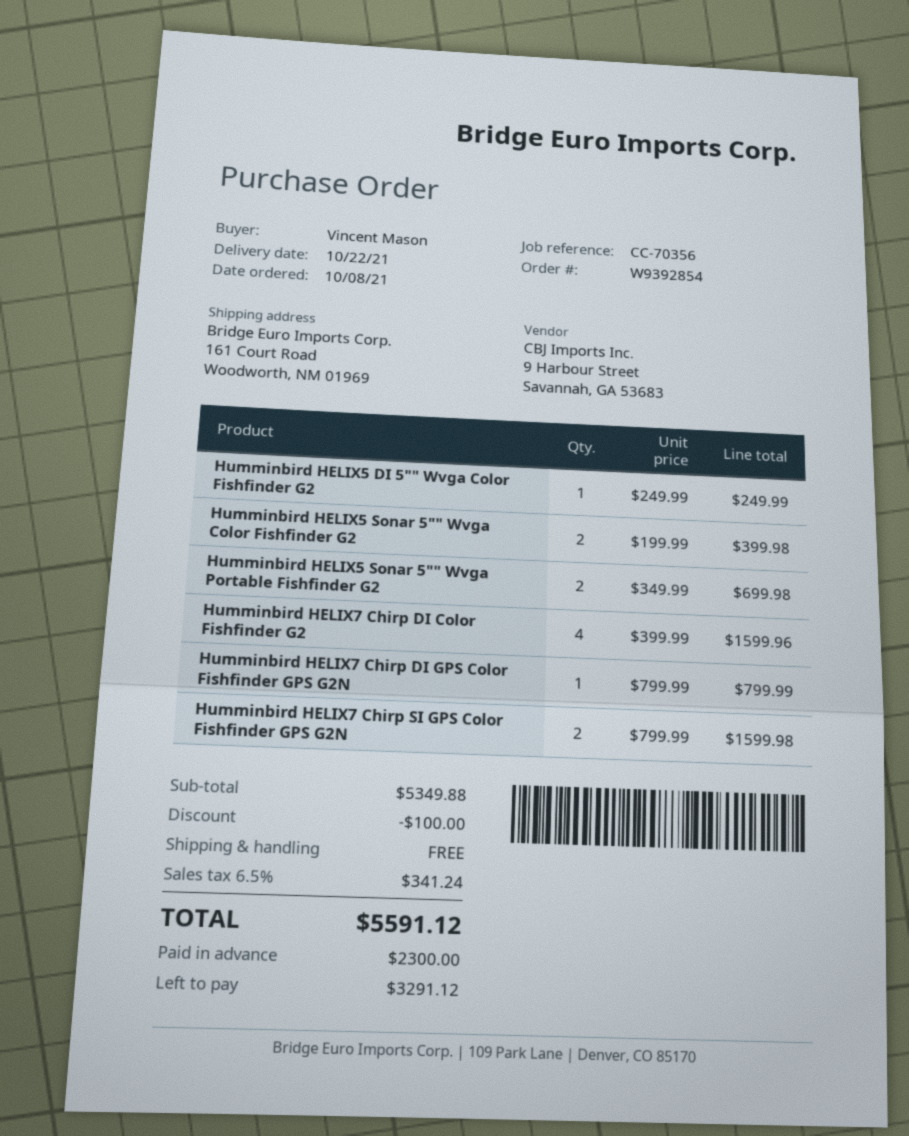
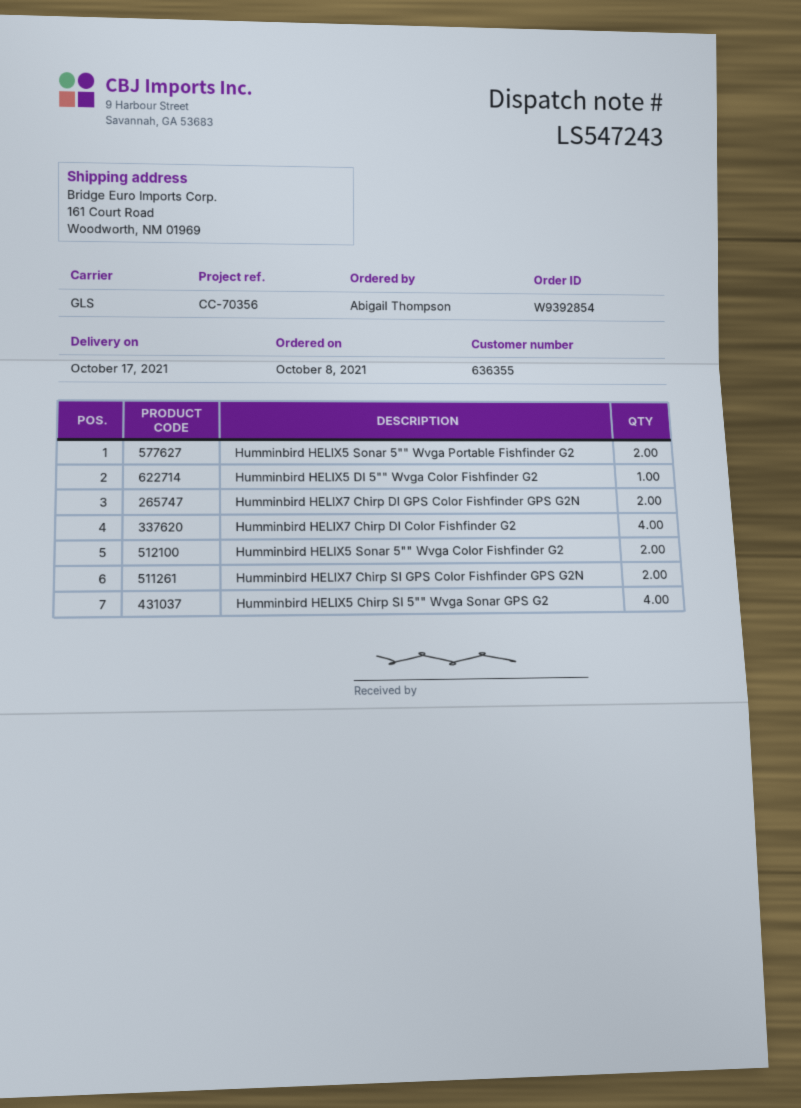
delivery date: 2021-10-22 -> 2021-10-17
ordered by: Vincent Mason -> Abigail Thompson
Humminbird HELIX7 Chirp DI GPS Color Fishfinder GPS G2N: 1 -> 2
Humminbird HELIX5 Chirp SI 5"" Wvga Sonar GPS G2: none -> 4

